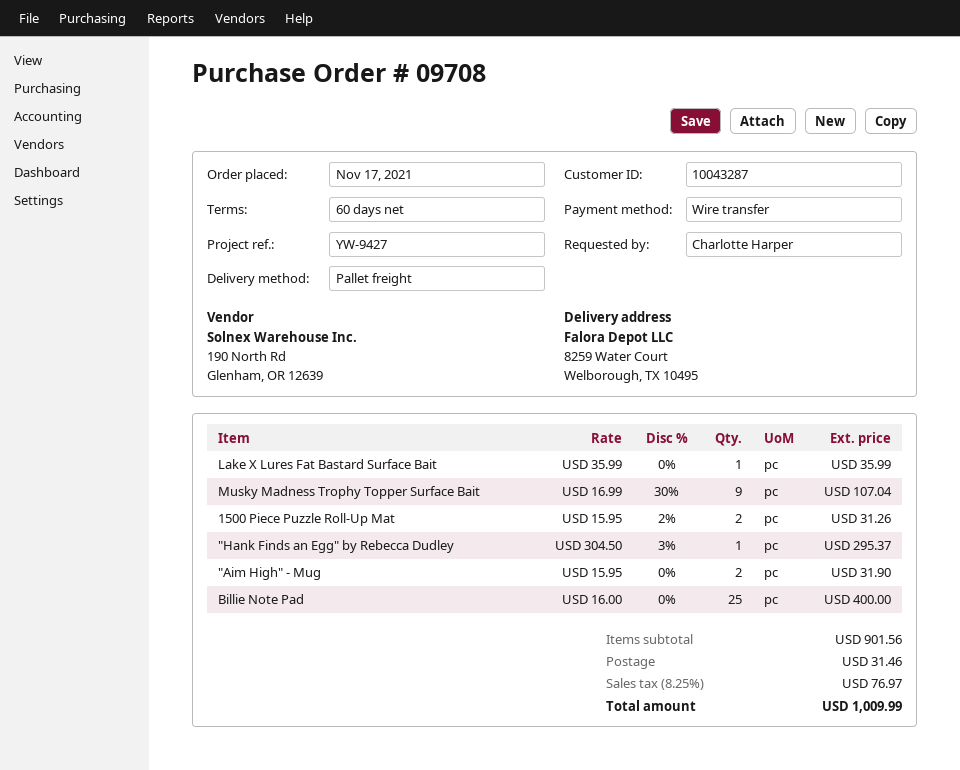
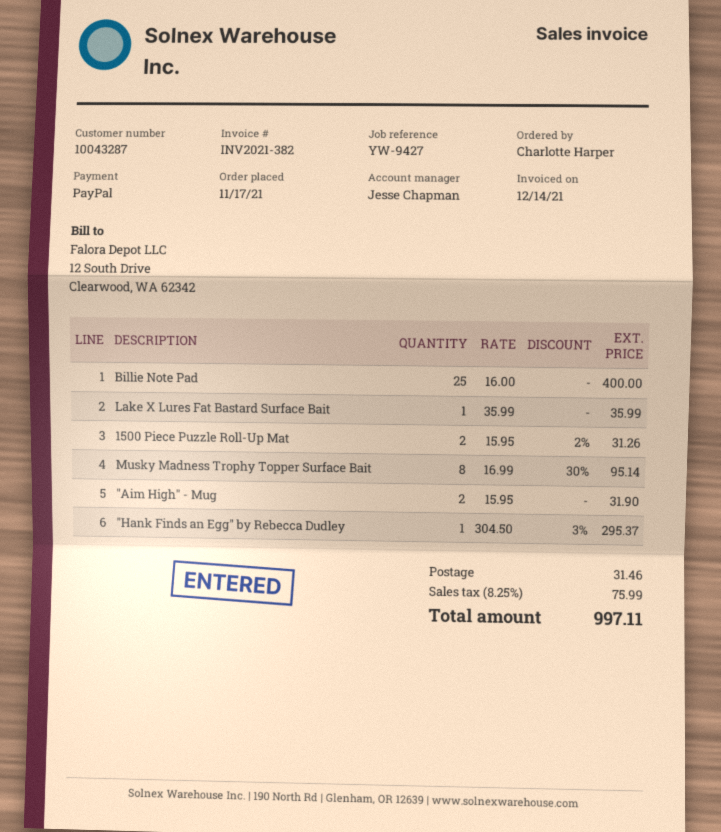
payment method: bank transfer -> PayPal
Musky Madness Trophy Topper Surface Bait: 9 x 16.99 - 30% = 107.04 -> 8 x 16.99 - 30% = 95.14
tax: 8.25% = 76.97 -> 8.25% = 75.99
total: 1009.99 -> 997.11

